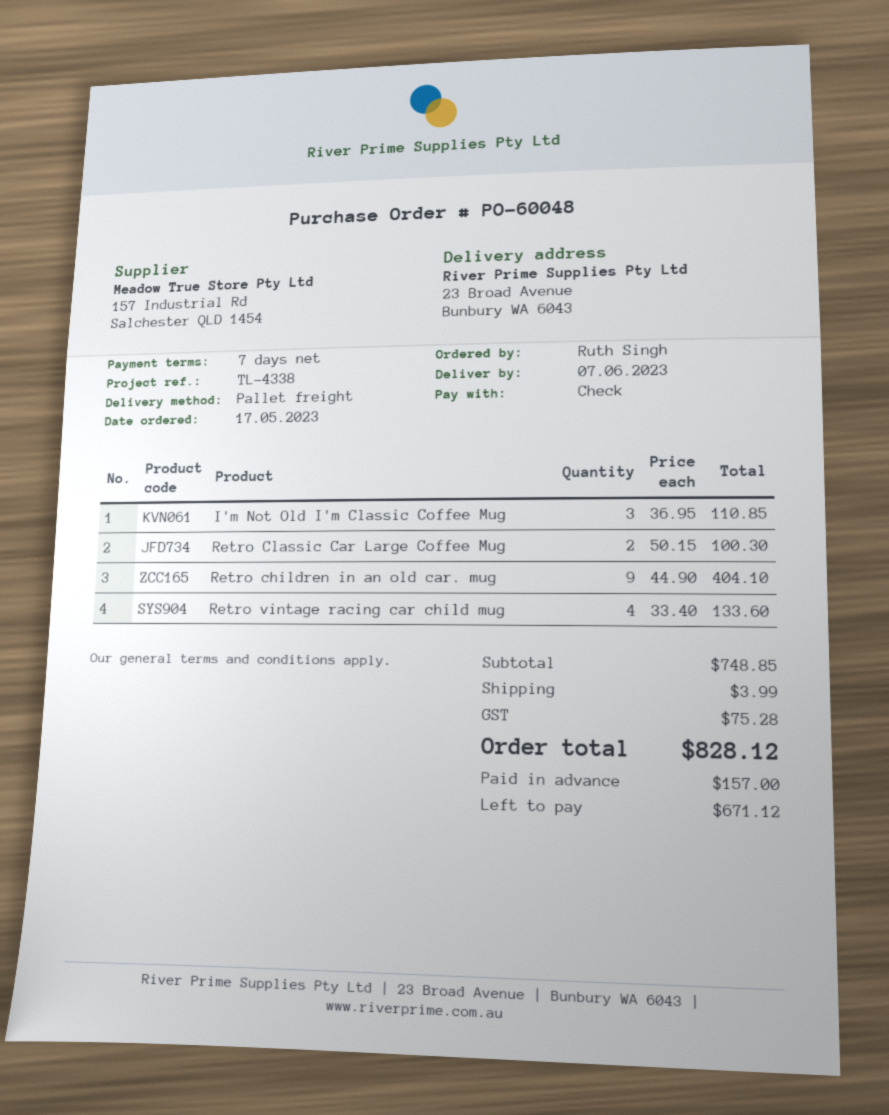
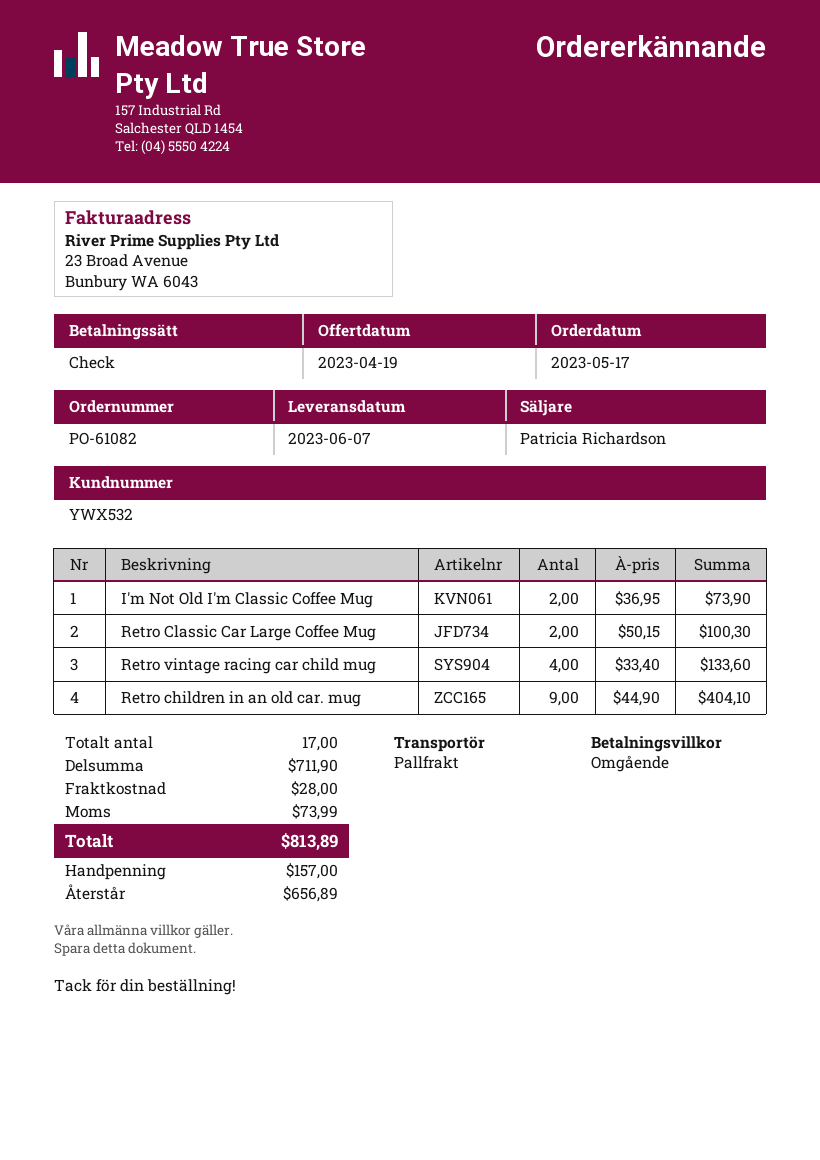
order number: PO-60048 -> PO-61082
payment terms: 7 days -> on receipt
I'm Not Old I'm Classic Coffee Mug: 3 x 36.95 = 110.85 -> 2 x 36.95 = 73.90
subtotal: 748.85 -> 711.90
shipping: 3.99 -> 28.00
tax: 75.28 -> 73.99
total: 828.12 -> 813.89
balance: 671.12 -> 656.89

